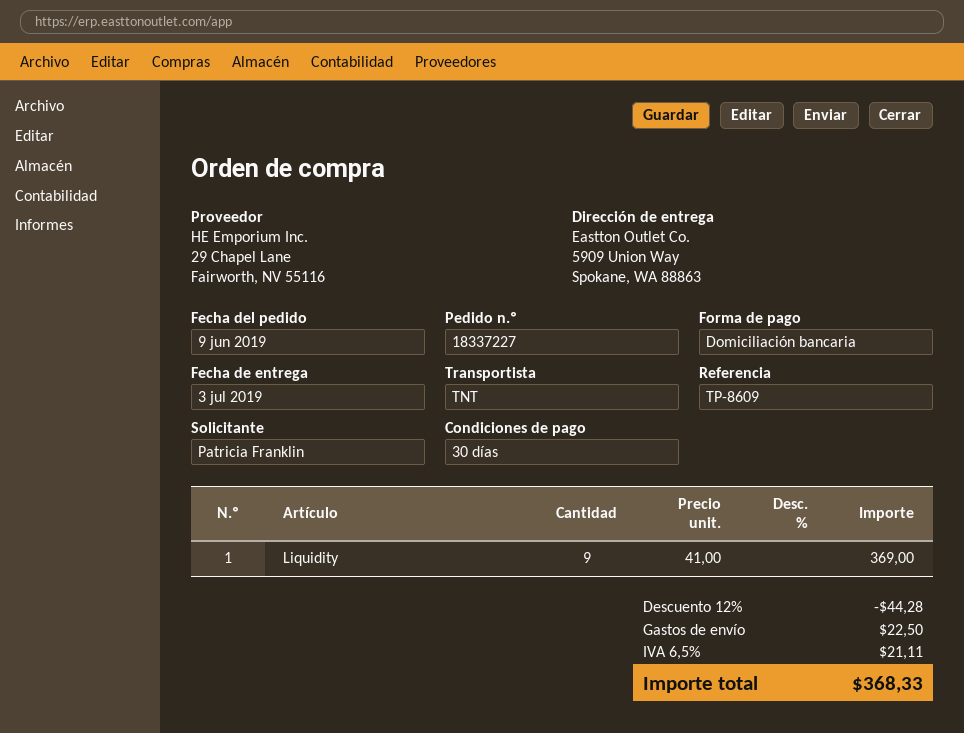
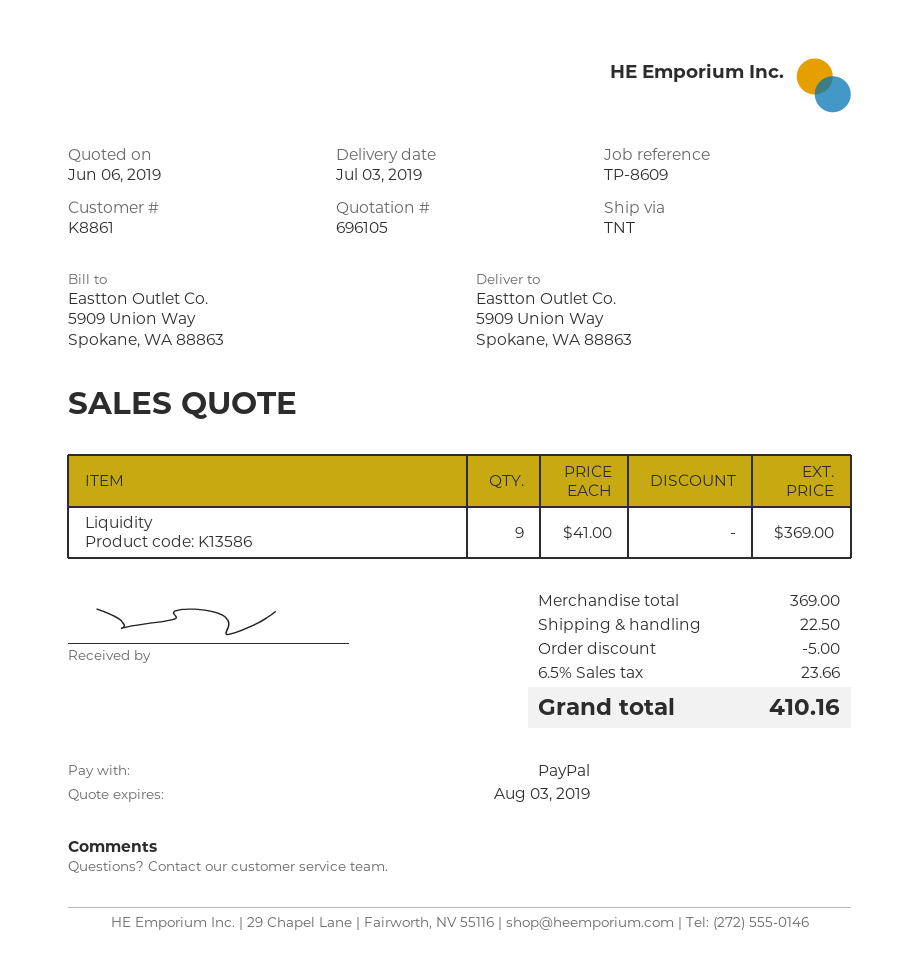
payment method: direct debit -> PayPal
discount: 44.28 -> 5.00
tax: 6.5% = 21.11 -> 6.5% = 23.66
total: 368.33 -> 410.16

